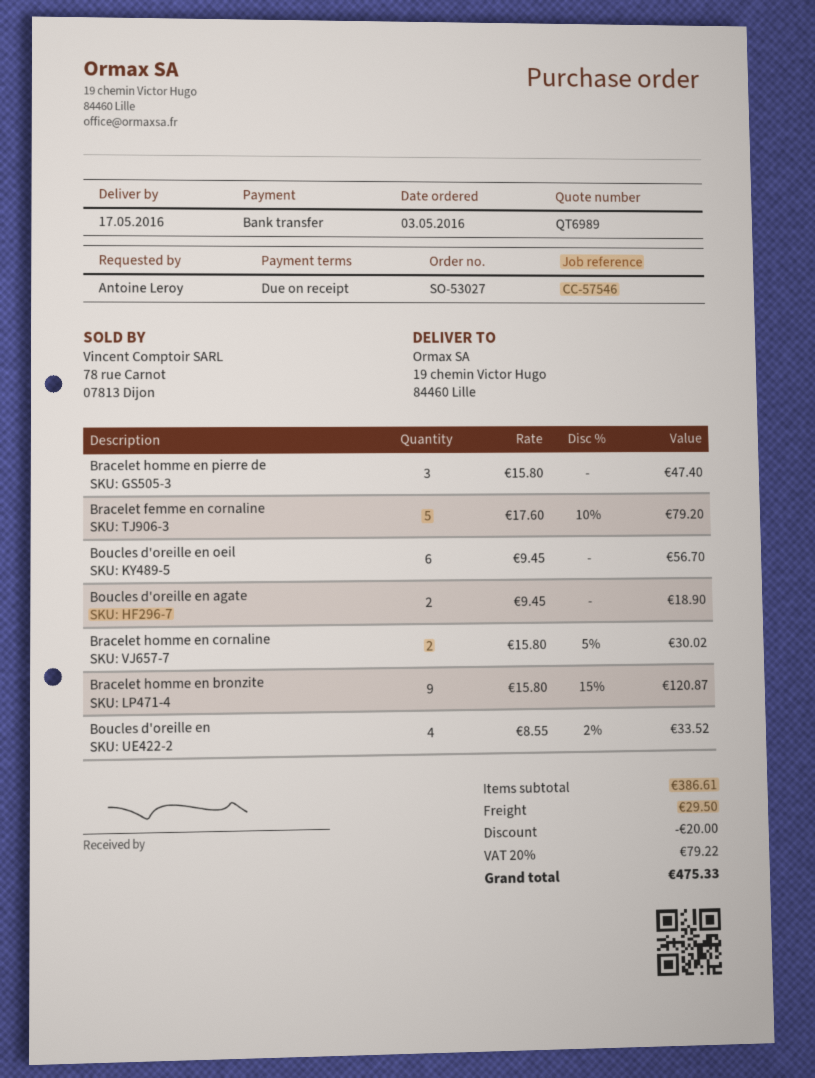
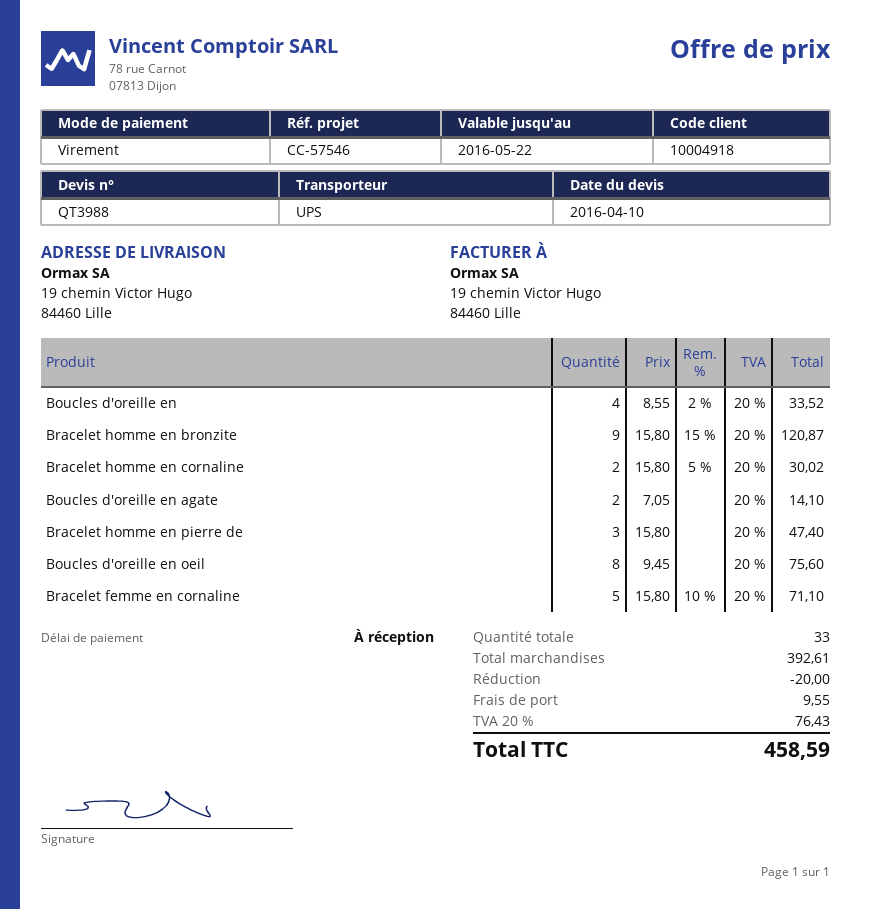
quote number: QT6989 -> QT3988
Bracelet femme en cornaline: 5 x 17.60 - 10% = 79.20 -> 5 x 15.80 - 10% = 71.10
Boucles d'oreille en oeil: 6 x 9.45 = 56.70 -> 8 x 9.45 = 75.60
Boucles d'oreille en agate: 2 x 9.45 = 18.90 -> 2 x 7.05 = 14.10
subtotal: 386.61 -> 392.61
shipping: 29.50 -> 9.55
tax: 20% = 79.22 -> 20% = 76.43
total: 475.33 -> 458.59

